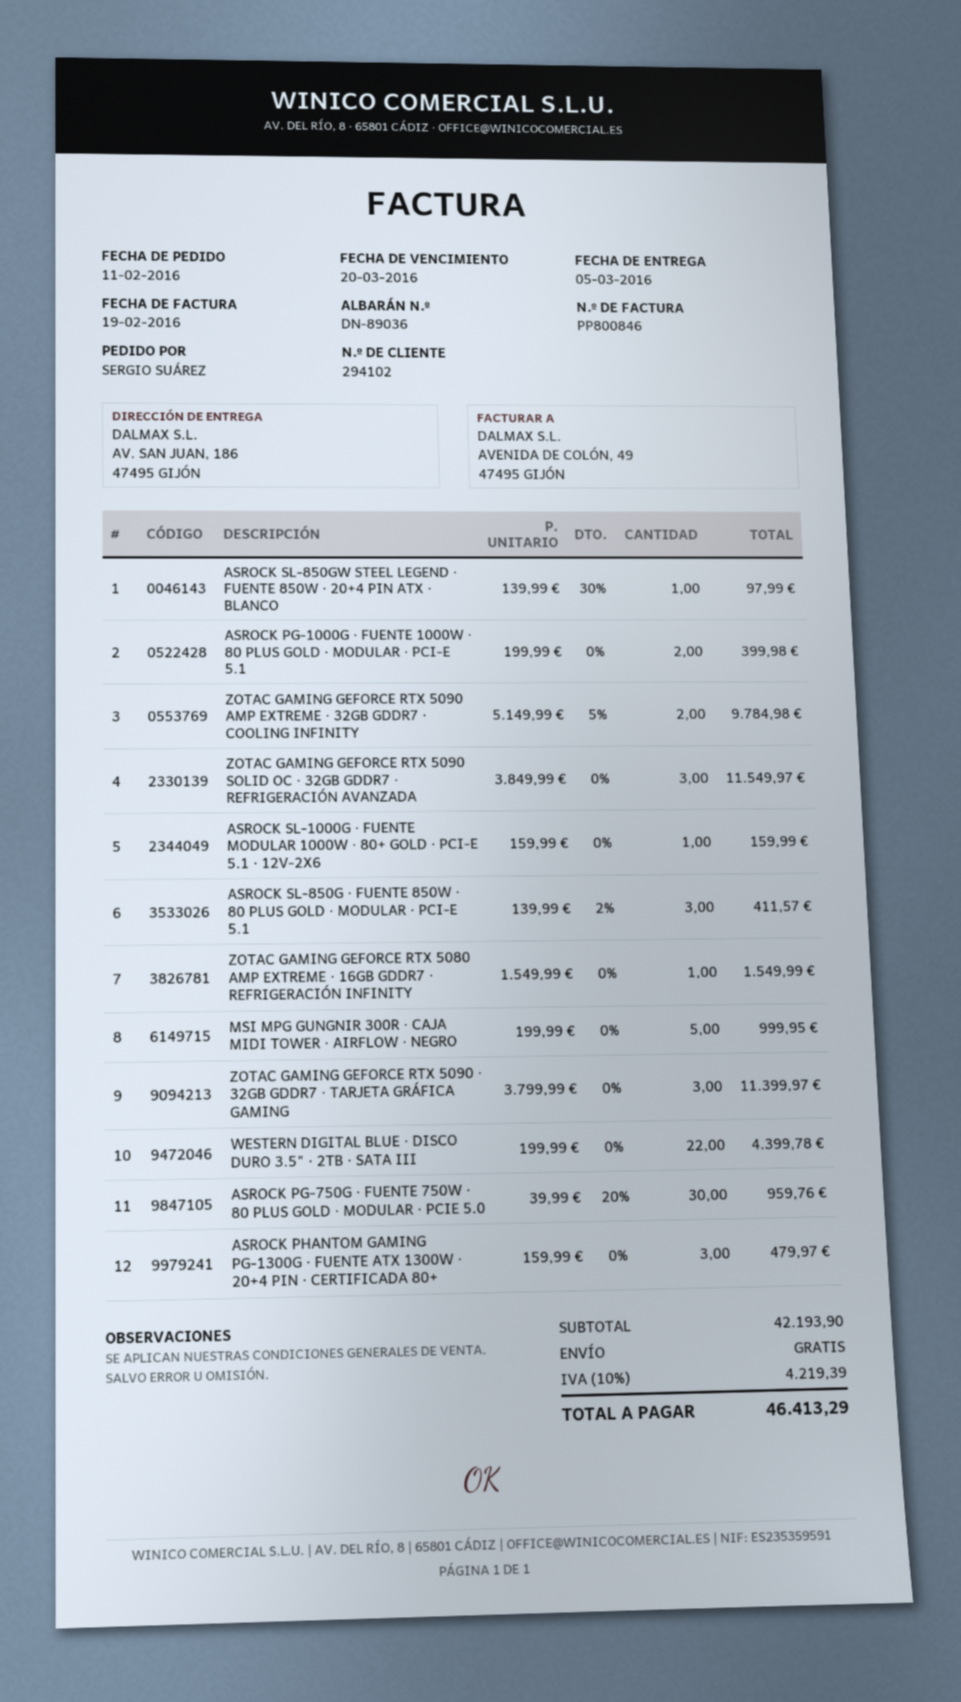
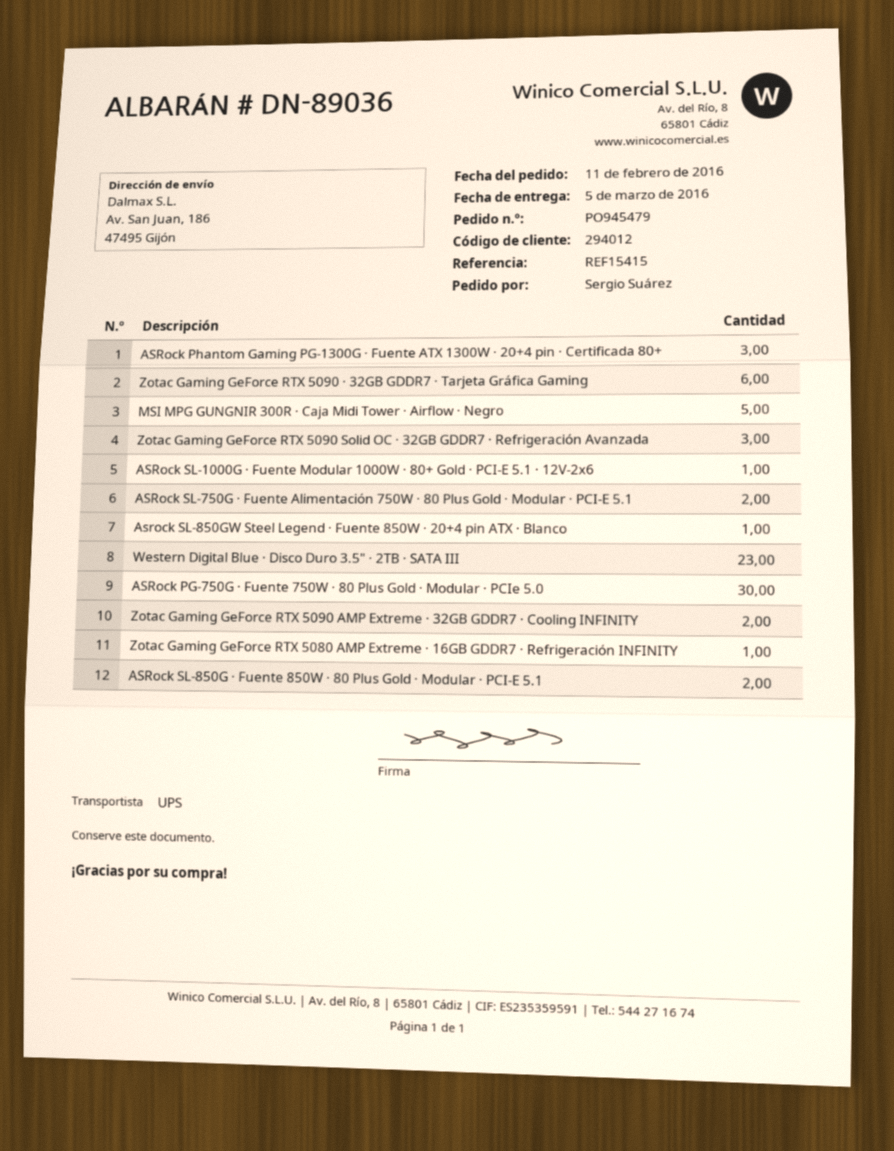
customer number: 294102 -> 294012
ASROCK PG-1000G · FUENTE 1000W · 80 PLUS GOLD · MODULAR · PCI-E 5.1: 2 -> none
ASROCK SL-850G · FUENTE 850W · 80 PLUS GOLD · MODULAR · PCI-E 5.1: 3 -> 2
ZOTAC GAMING GEFORCE RTX 5090 · 32GB GDDR7 · TARJETA GRÁFICA GAMING: 3 -> 6
WESTERN DIGITAL BLUE · DISCO DURO 3.5" · 2TB · SATA III: 22 -> 23
ASRock SL-750G · Fuente Alimentación 750W · 80 Plus Gold · Modular · PCI-E 5.1: none -> 2

